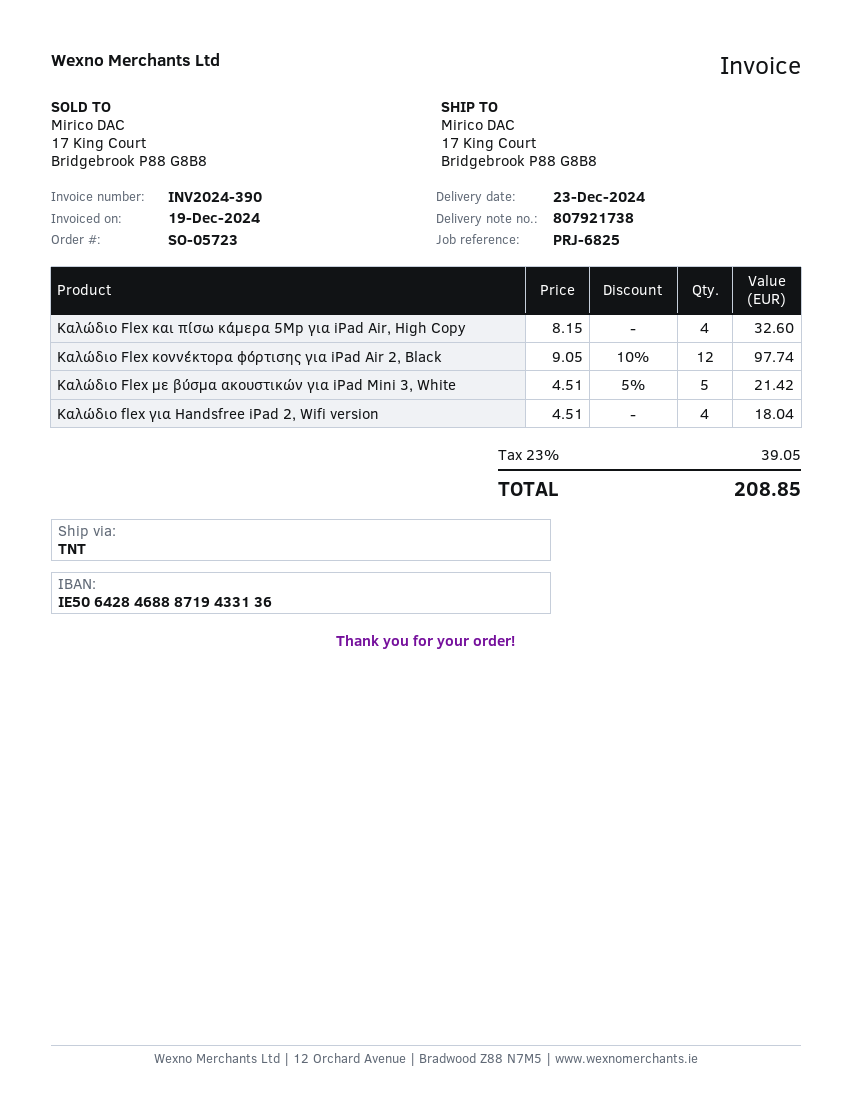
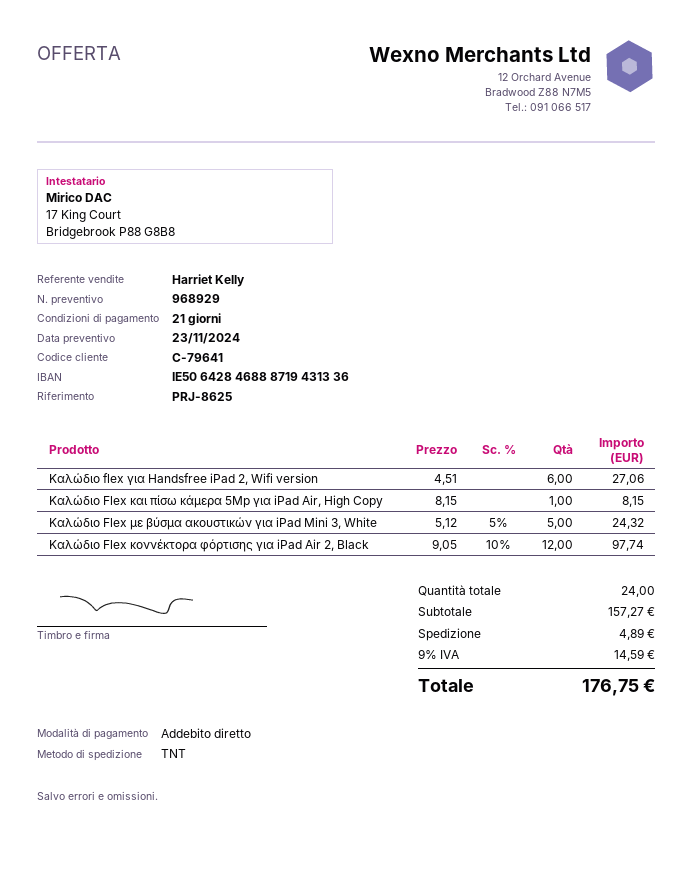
reference: PRJ-6825 -> PRJ-8625
bank account: IE50642846888719433136 -> IE50642846888719431336
Καλώδιο Flex και πίσω κάμερα 5Mp για iPad Air, High Copy: 4 x 8.15 = 32.60 -> 1 x 8.15 = 8.15
Καλώδιο Flex με βύσμα ακουστικών για iPad Mini 3, White: 5 x 4.51 - 5% = 21.42 -> 5 x 5.12 - 5% = 24.32
Καλώδιο flex για Handsfree iPad 2, Wifi version: 4 x 4.51 = 18.04 -> 6 x 4.51 = 27.06
shipping: none -> 4.89
tax: 23% = 39.05 -> 9% = 14.59
total: 208.85 -> 176.75

